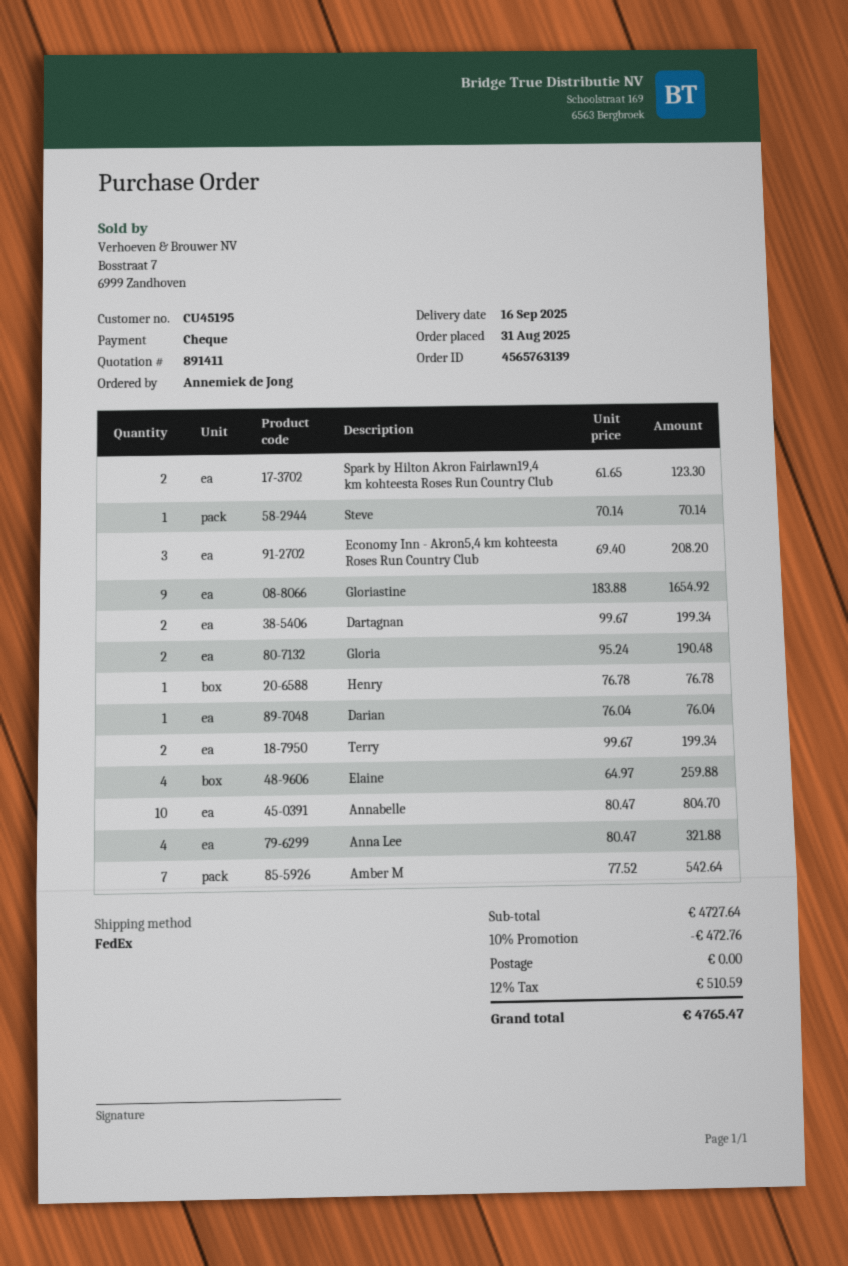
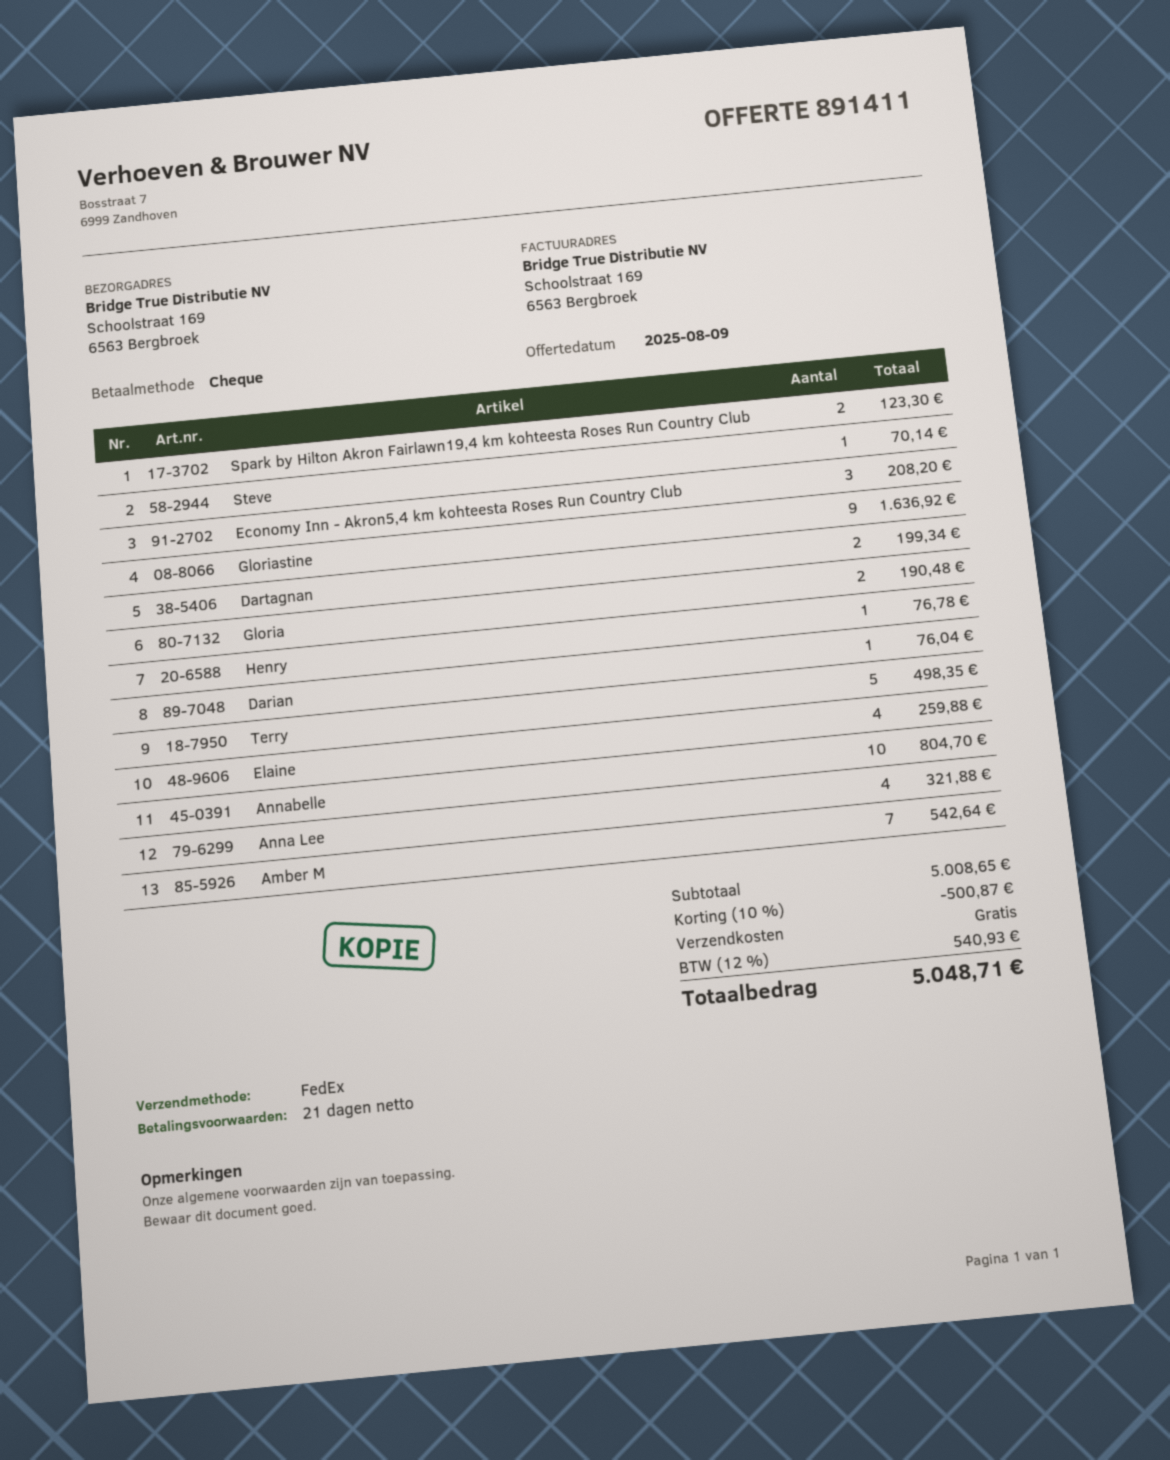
Gloriastine: 9 for 1654.92 -> 9 for 1636.92
Terry: 2 for 199.34 -> 5 for 498.35
subtotal: 4727.64 -> 5008.65
discount: 10% = 472.76 -> 10% = 500.87
tax: 12% = 510.59 -> 12% = 540.93
total: 4765.47 -> 5048.71

